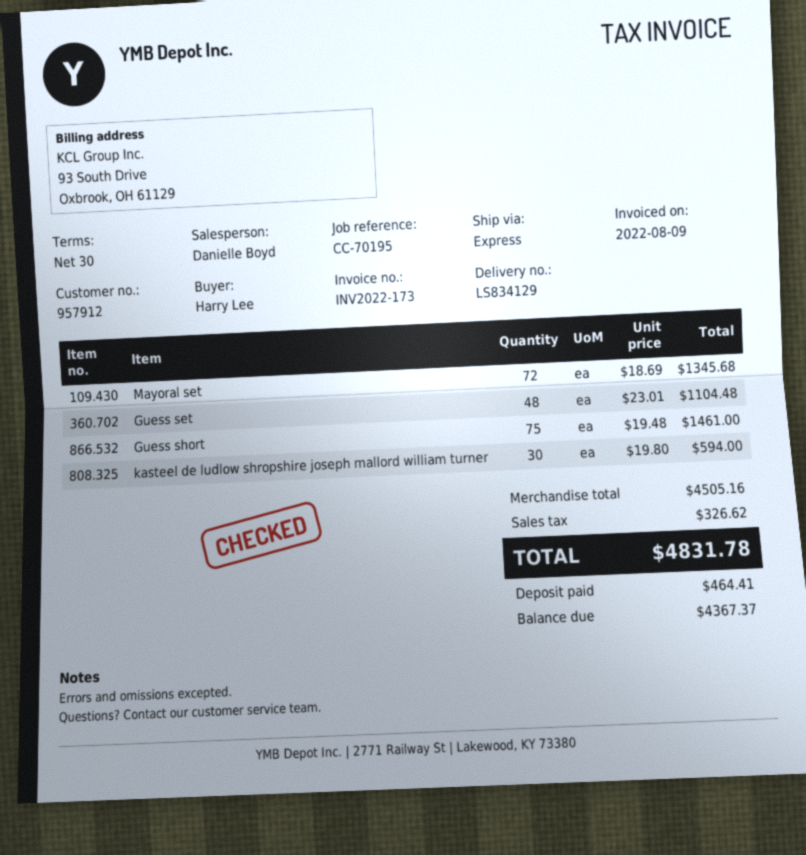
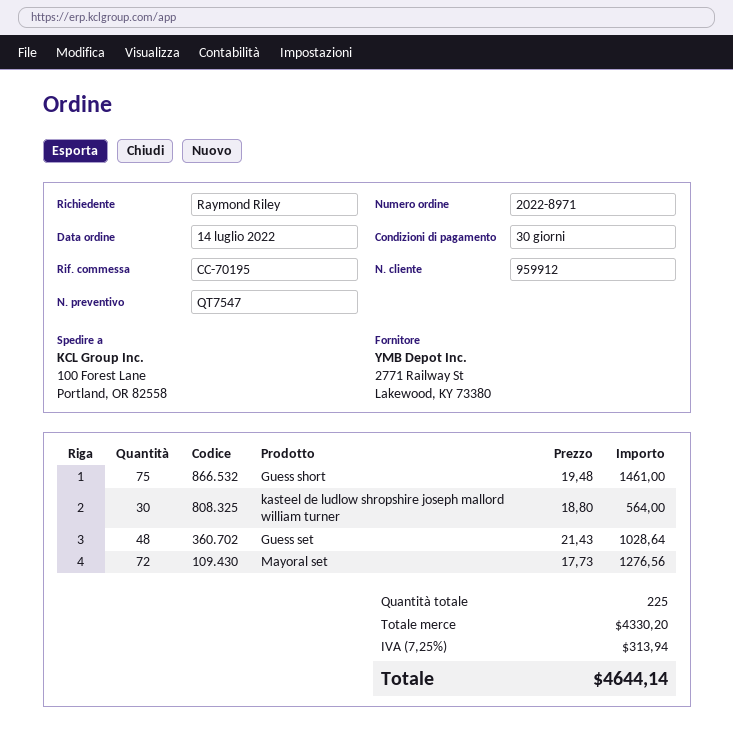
customer number: 957912 -> 959912
ordered by: Harry Lee -> Raymond Riley
Mayoral set: 72 x 18.69 = 1345.68 -> 72 x 17.73 = 1276.56
Guess set: 48 x 23.01 = 1104.48 -> 48 x 21.43 = 1028.64
kasteel de ludlow shropshire joseph mallord william turner: 30 x 19.80 = 594.00 -> 30 x 18.80 = 564.00
subtotal: 4505.16 -> 4330.20
tax: 326.62 -> 313.94
total: 4831.78 -> 4644.14

